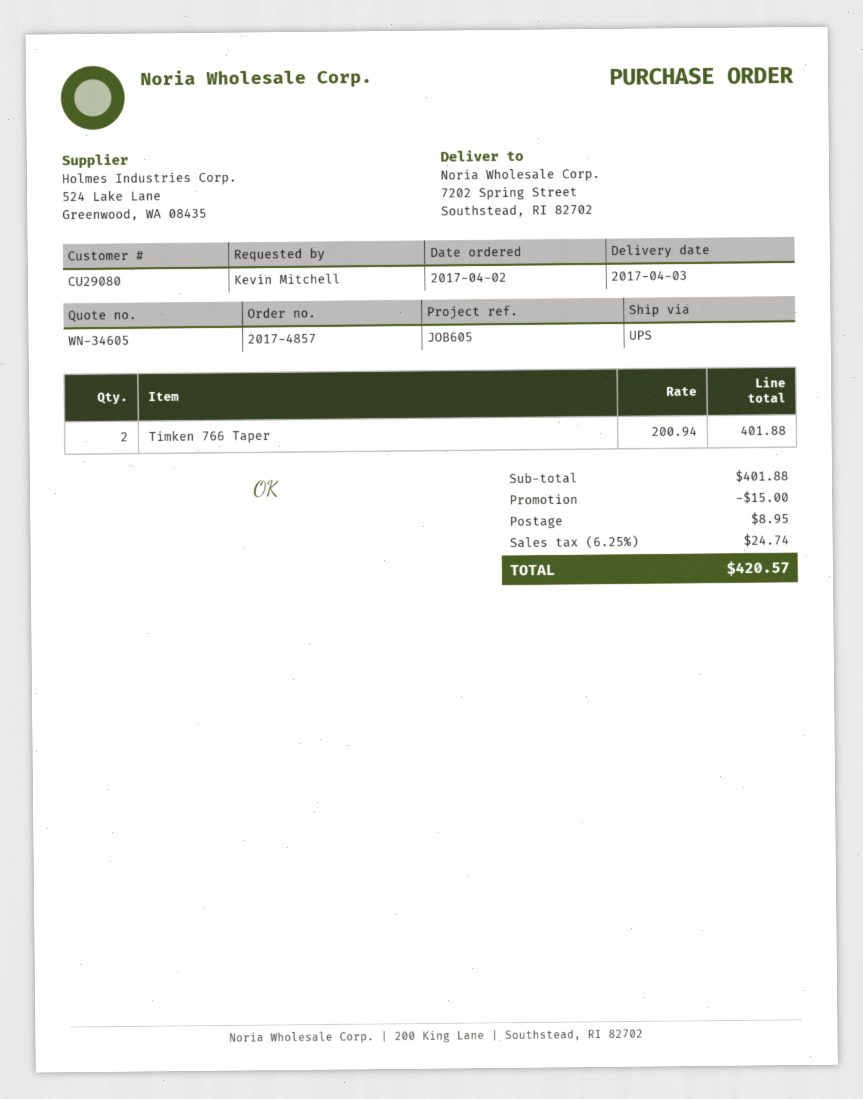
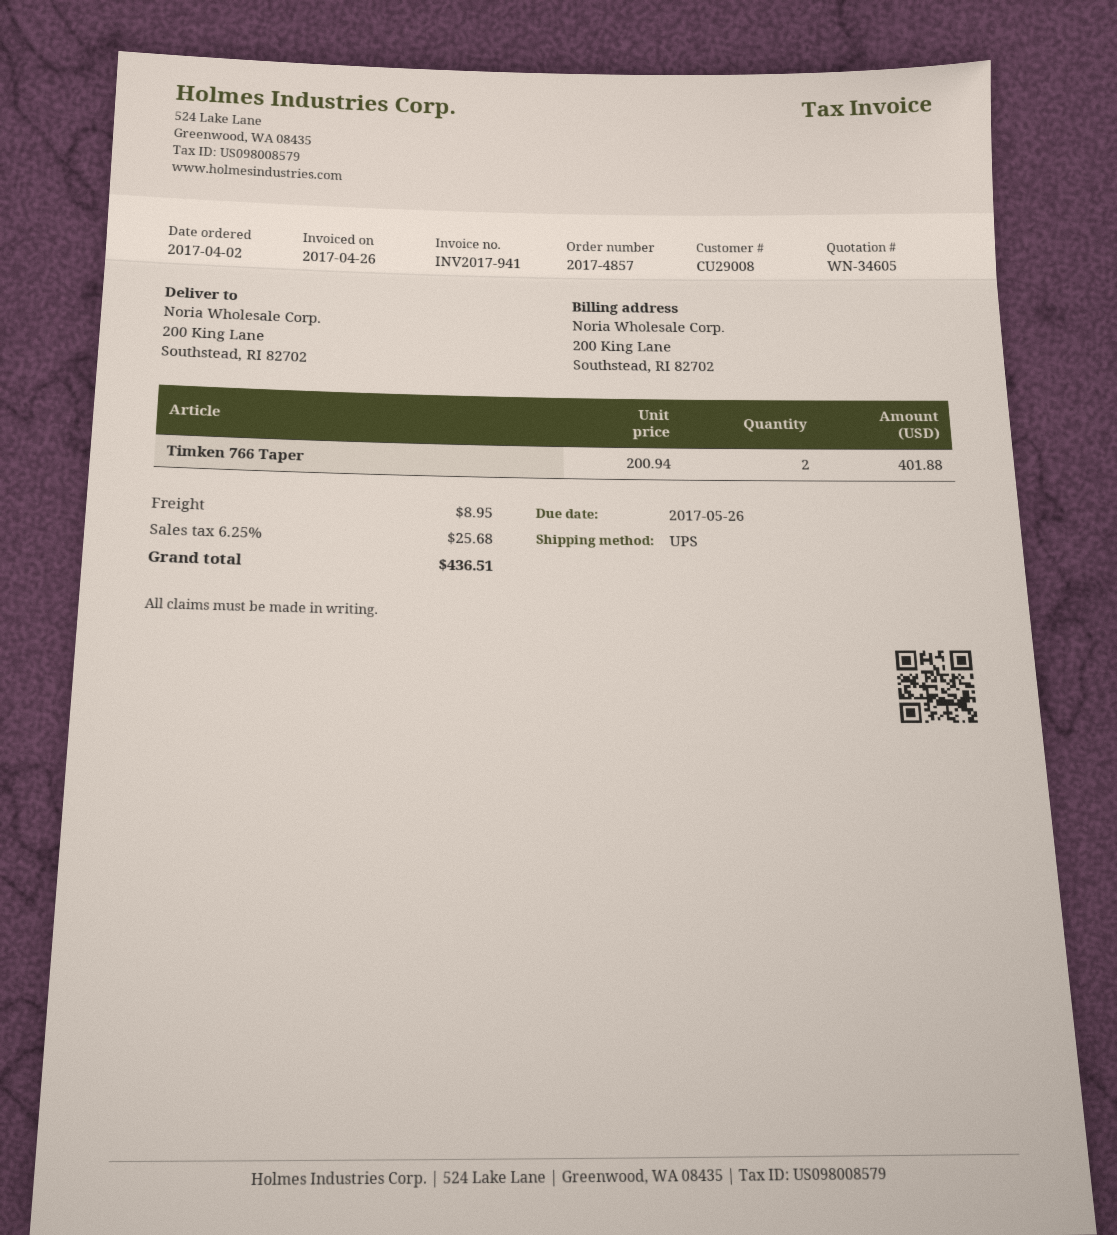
customer number: CU29080 -> CU29008
ship to: 7202 Spring Street, Southstead, RI 82702 -> 200 King Lane, Southstead, RI 82702
discount: 15.00 -> none
tax: 6.25% = 24.74 -> 6.25% = 25.68
total: 420.57 -> 436.51

